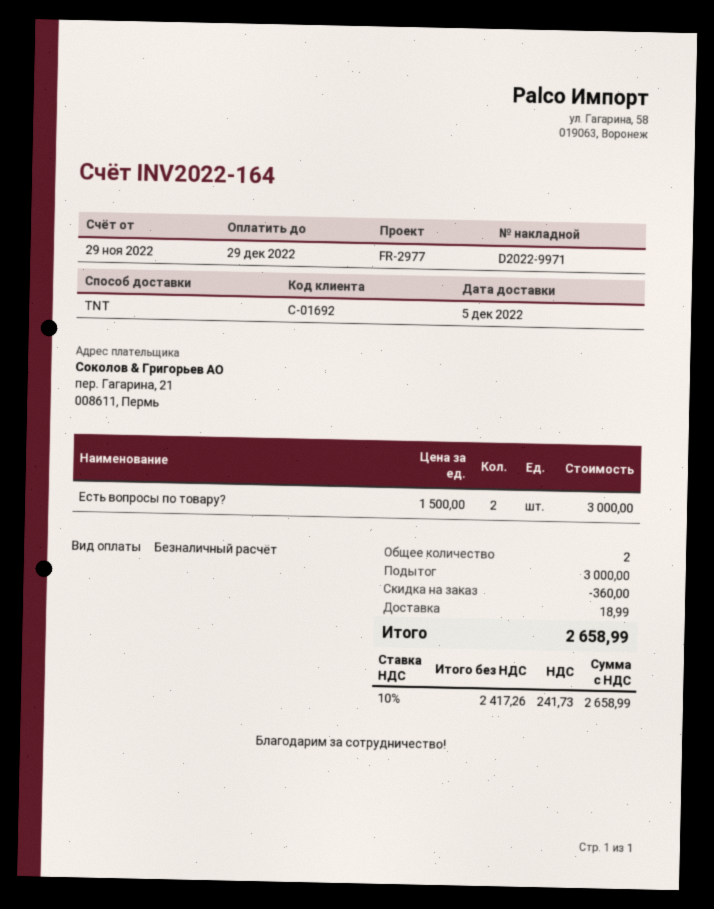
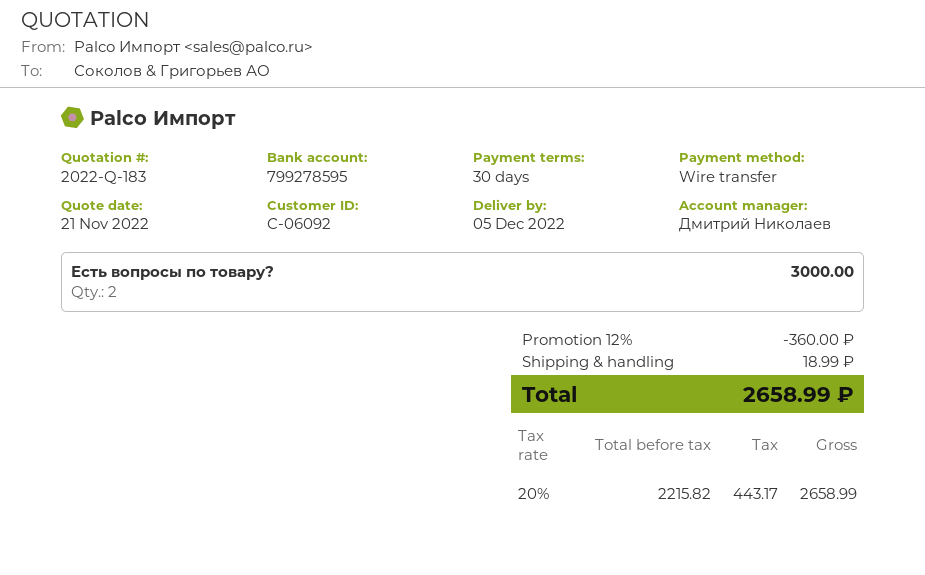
customer number: C-01692 -> C-06092
net: 2417.26 -> 2215.82
tax: 10% = 241.73 -> 20% = 443.17

